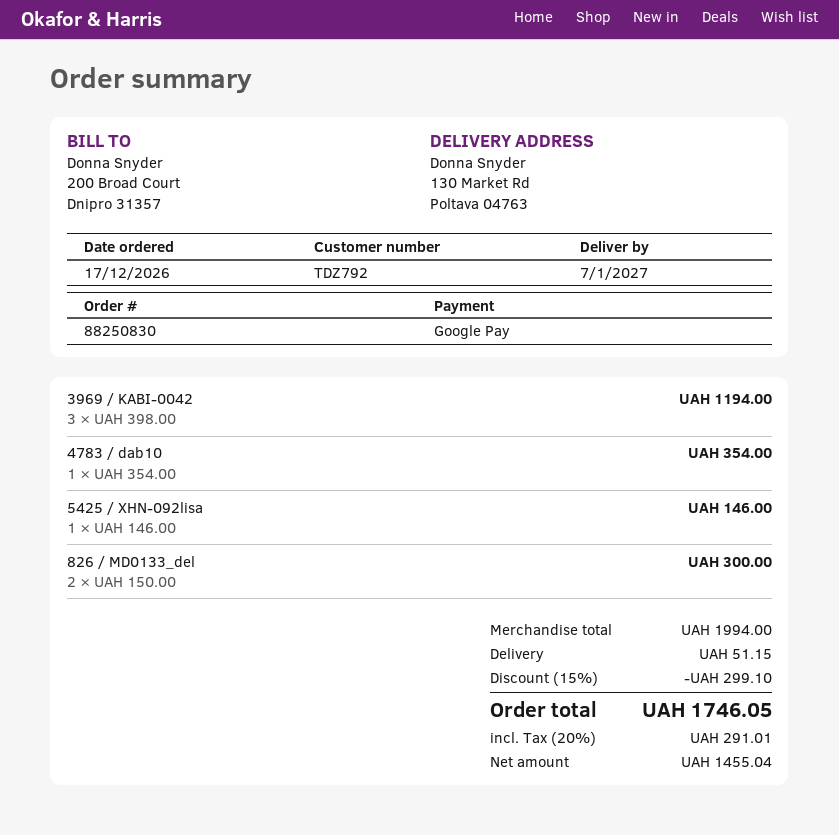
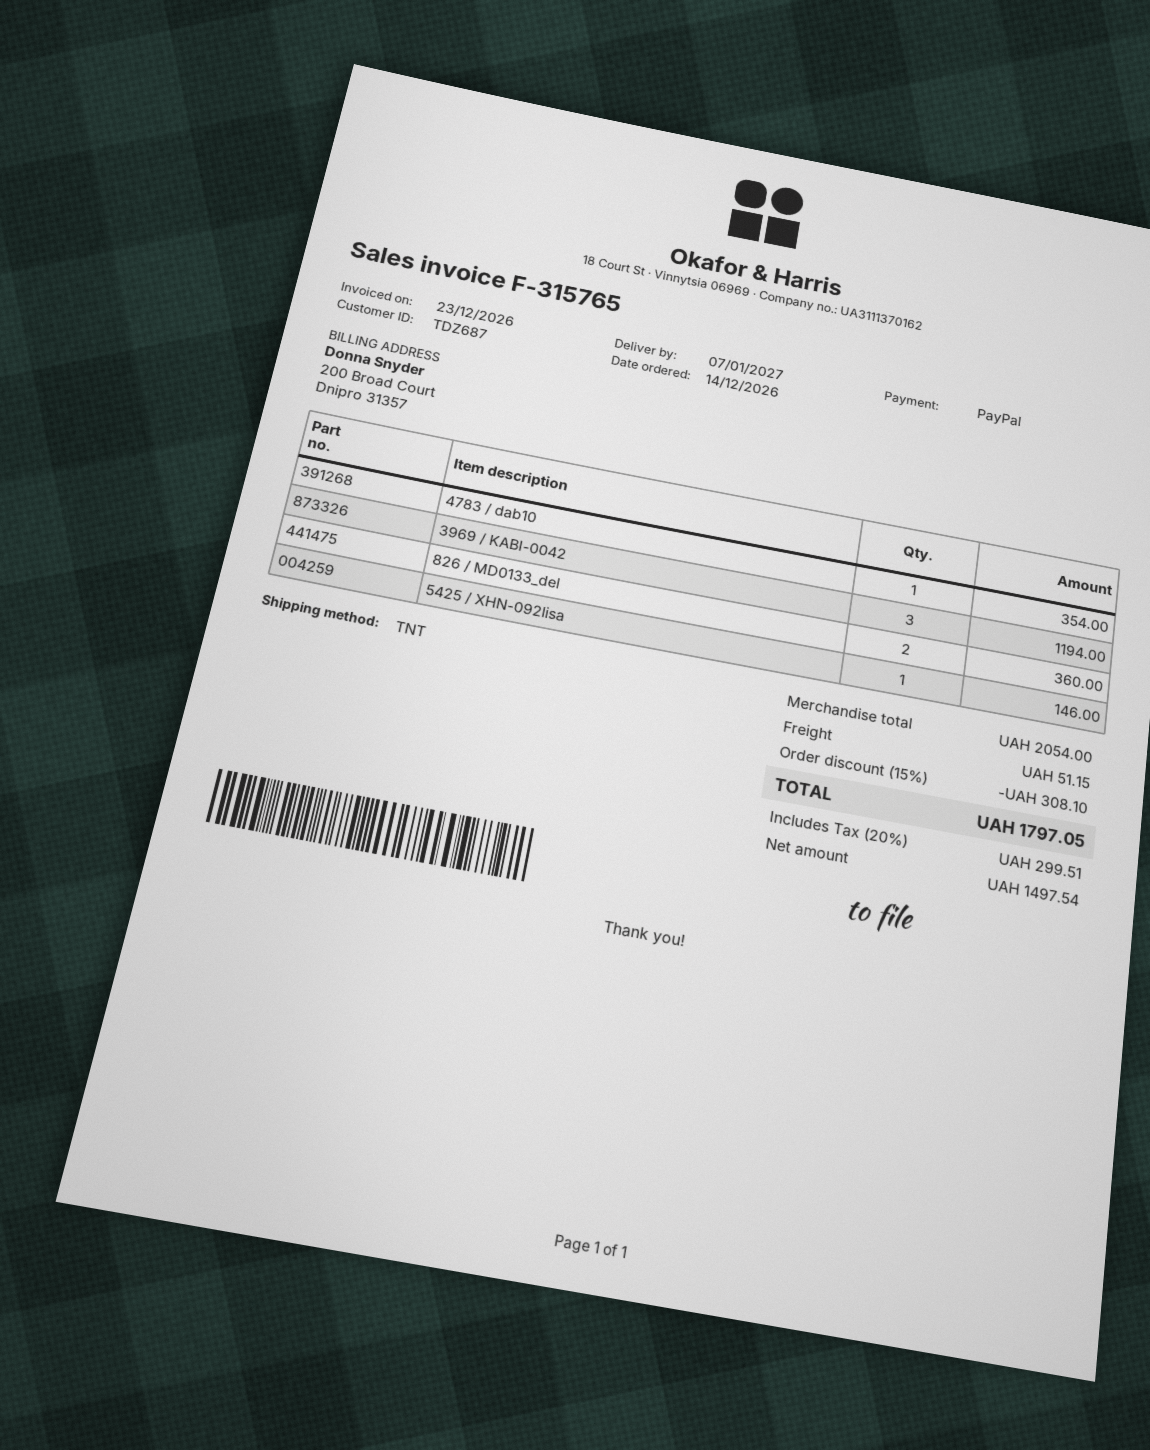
order date: 2026-12-17 -> 2026-12-14
customer number: TDZ792 -> TDZ687
payment method: Google Pay -> PayPal
826 / MD0133_del: 2 for 300.00 -> 2 for 360.00
subtotal: 1994.00 -> 2054.00
discount: 15% = 299.10 -> 15% = 308.10
net: 1455.04 -> 1497.54
tax: 20% = 291.01 -> 20% = 299.51
total: 1746.05 -> 1797.05

